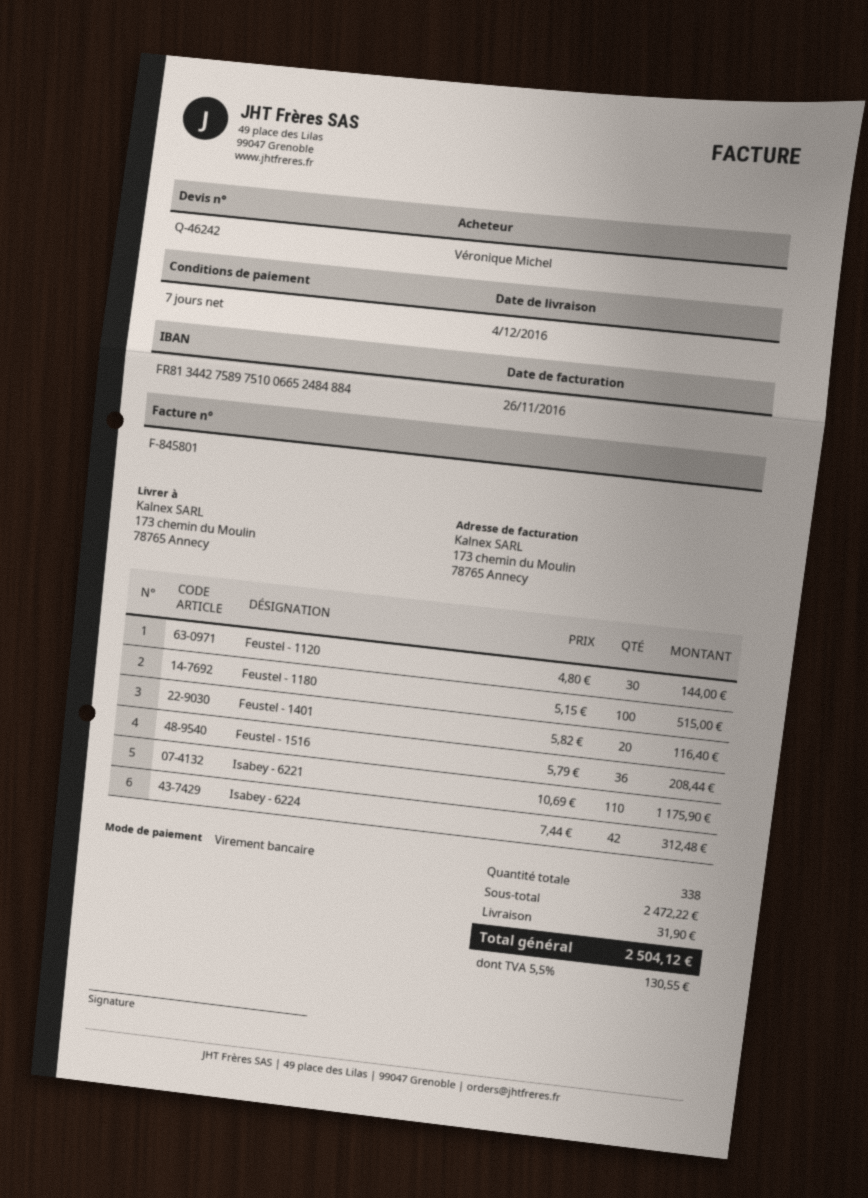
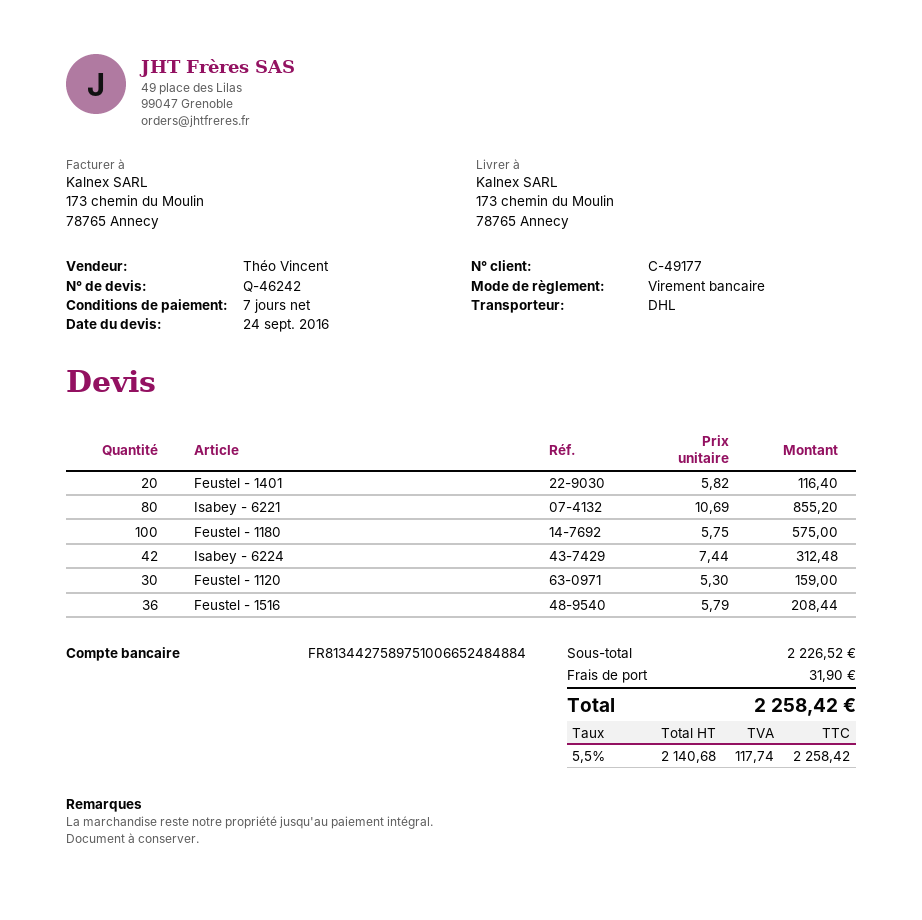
Feustel - 1120: 30 x 4.80 = 144.00 -> 30 x 5.30 = 159.00
Feustel - 1180: 100 x 5.15 = 515.00 -> 100 x 5.75 = 575.00
Isabey - 6221: 110 x 10.69 = 1175.90 -> 80 x 10.69 = 855.20
subtotal: 2472.22 -> 2226.52
tax: 5.5% = 130.55 -> 5.5% = 117.74
total: 2504.12 -> 2258.42

